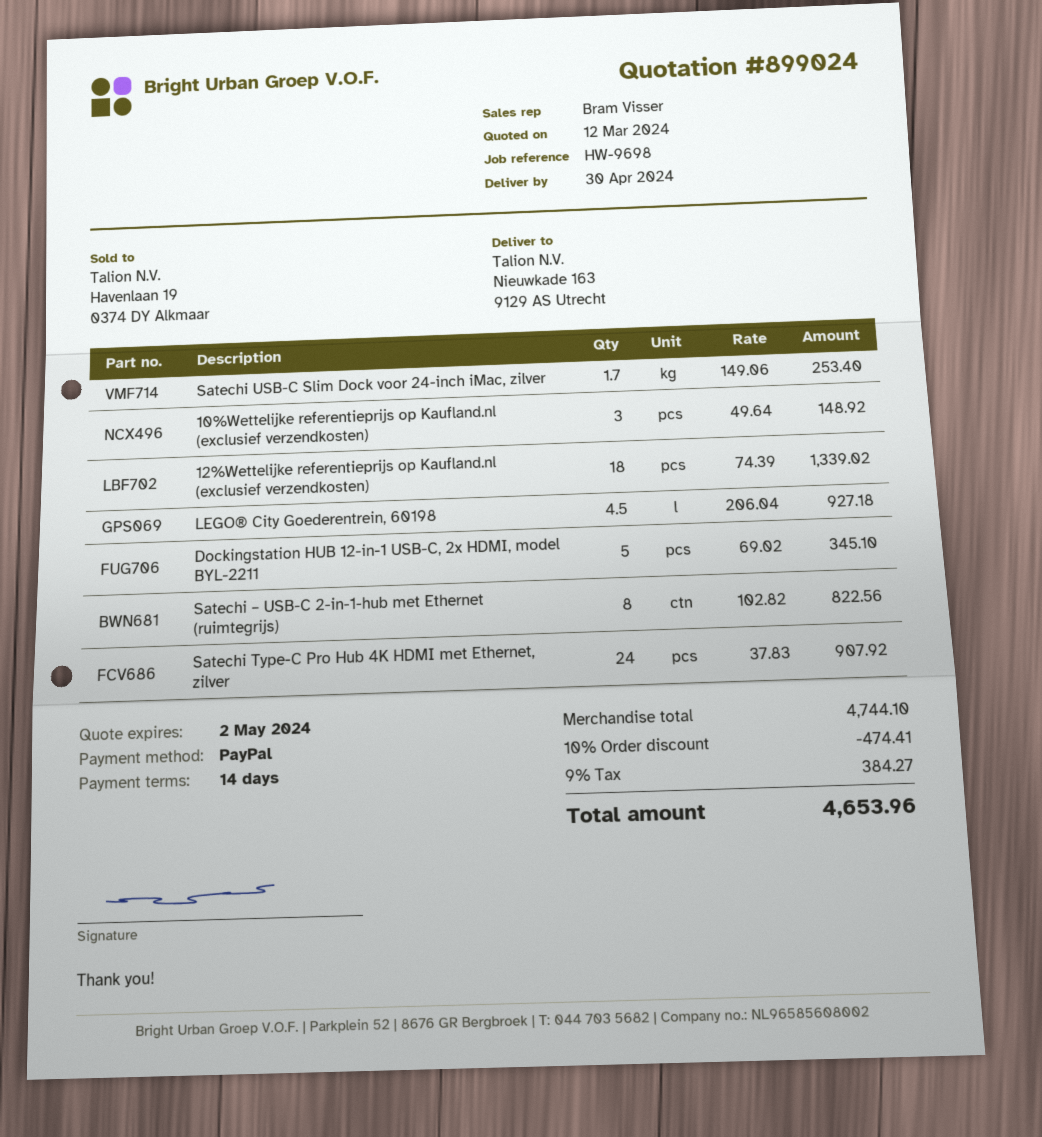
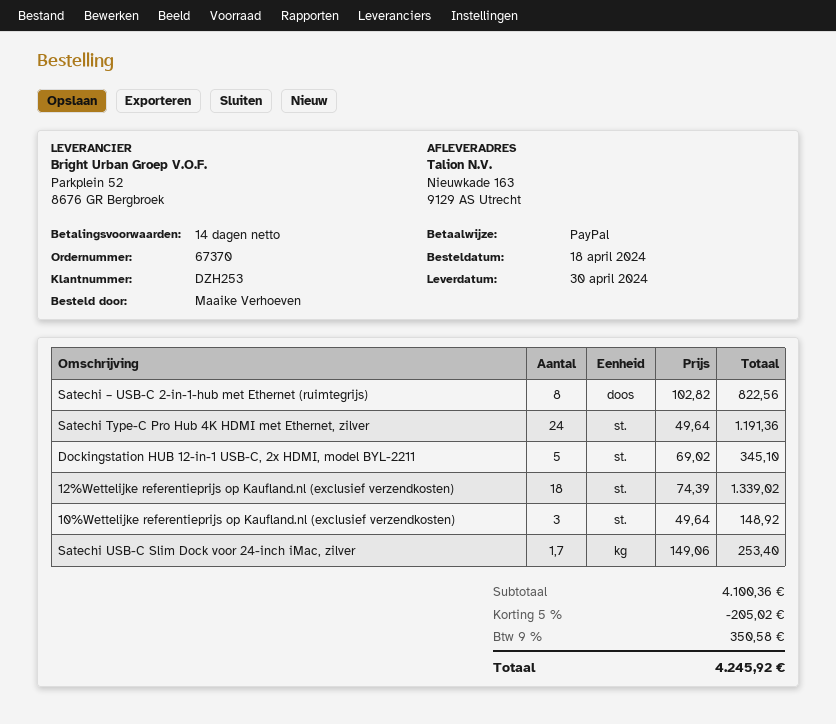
LEGO® City Goederentrein, 60198: 4.5 x 206.04 = 927.18 -> none
Satechi Type-C Pro Hub 4K HDMI met Ethernet, zilver: 24 x 37.83 = 907.92 -> 24 x 49.64 = 1191.36
subtotal: 4744.10 -> 4100.36
discount: 10% = 474.41 -> 5% = 205.02
tax: 9% = 384.27 -> 9% = 350.58
total: 4653.96 -> 4245.92

